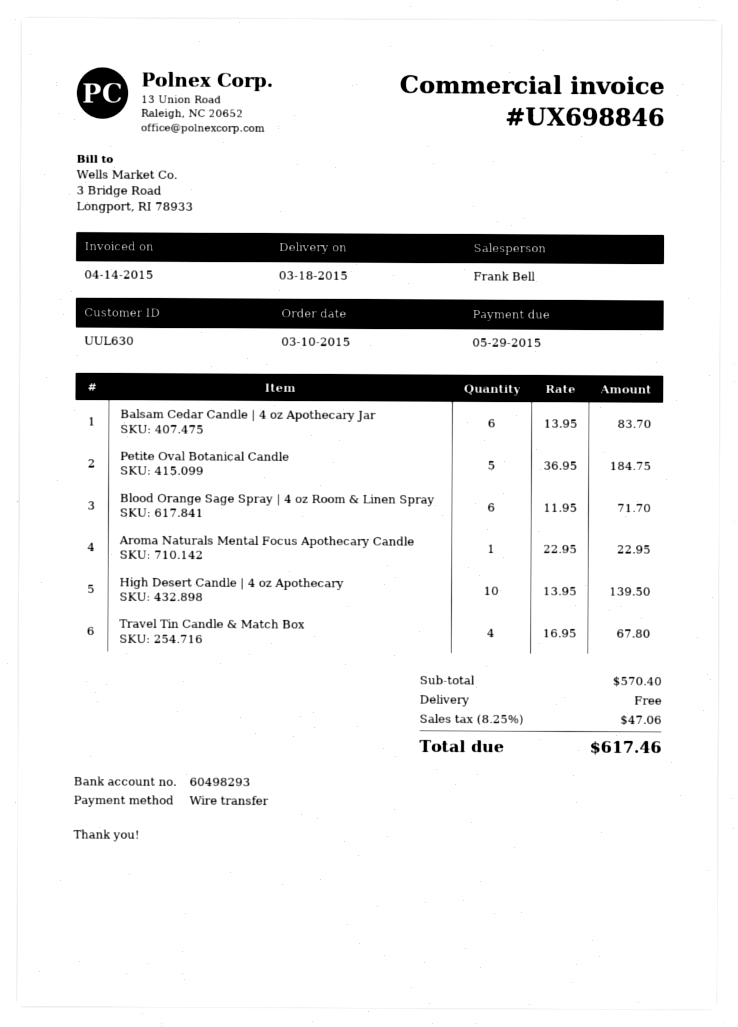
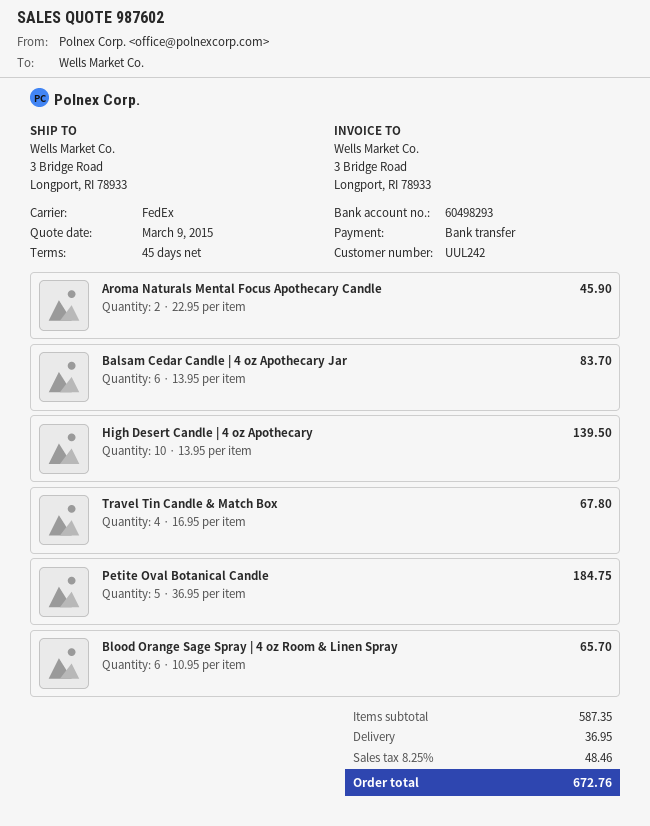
customer number: UUL630 -> UUL242
Blood Orange Sage Spray | 4 oz Room & Linen Spray: 6 x 11.95 = 71.70 -> 6 x 10.95 = 65.70
Aroma Naturals Mental Focus Apothecary Candle: 1 x 22.95 = 22.95 -> 2 x 22.95 = 45.90
subtotal: 570.40 -> 587.35
shipping: 0.00 -> 36.95
tax: 8.25% = 47.06 -> 8.25% = 48.46
total: 617.46 -> 672.76

